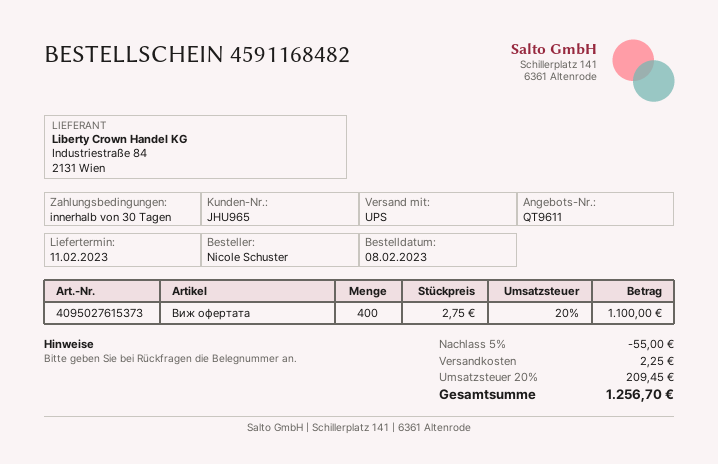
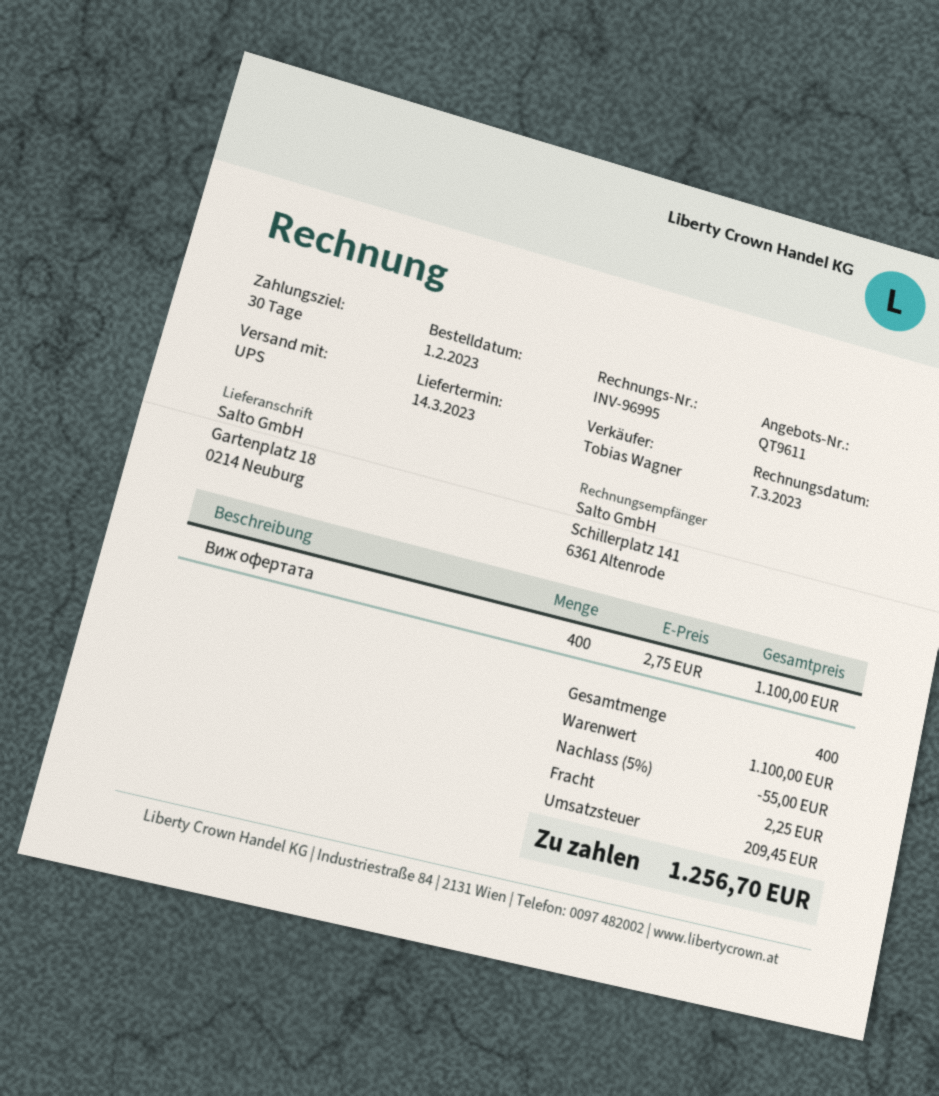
order date: 2023-02-08 -> 2023-02-01
delivery date: 2023-02-11 -> 2023-03-14

